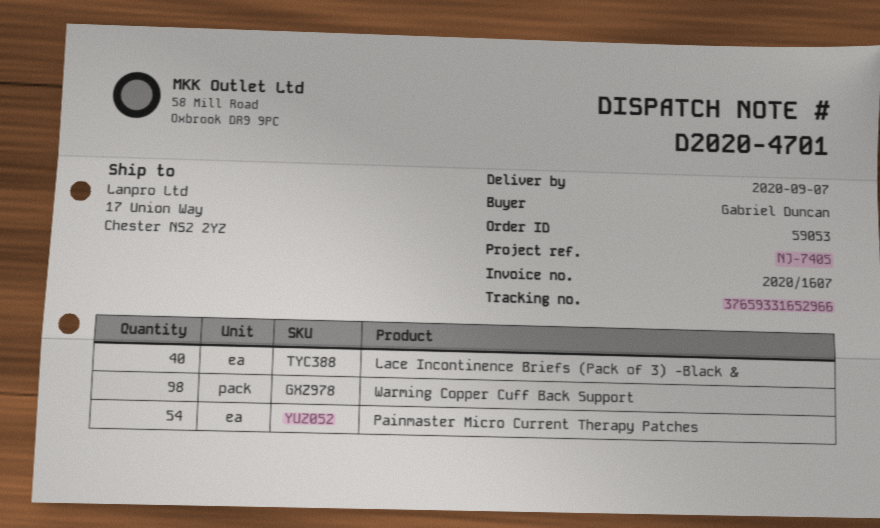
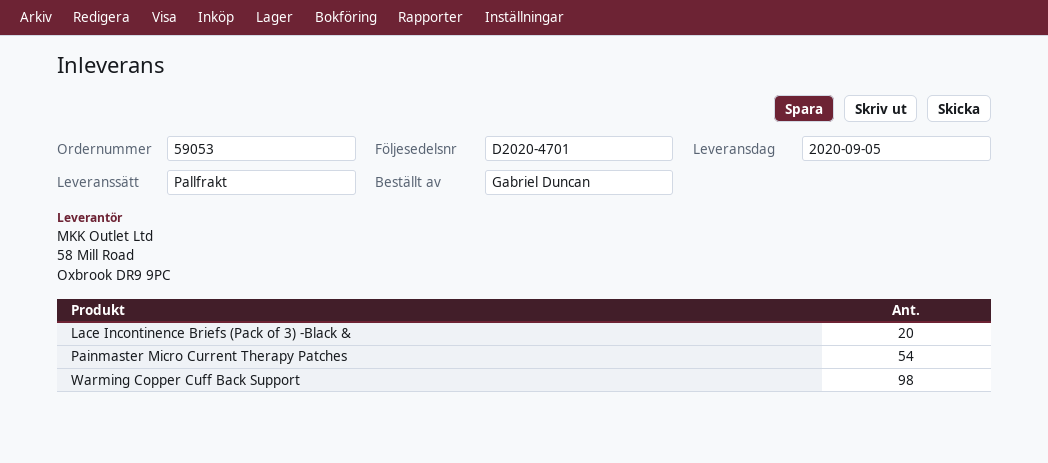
delivery date: 2020-09-07 -> 2020-09-05
Lace Incontinence Briefs (Pack of 3) -Black &: 40 -> 20

